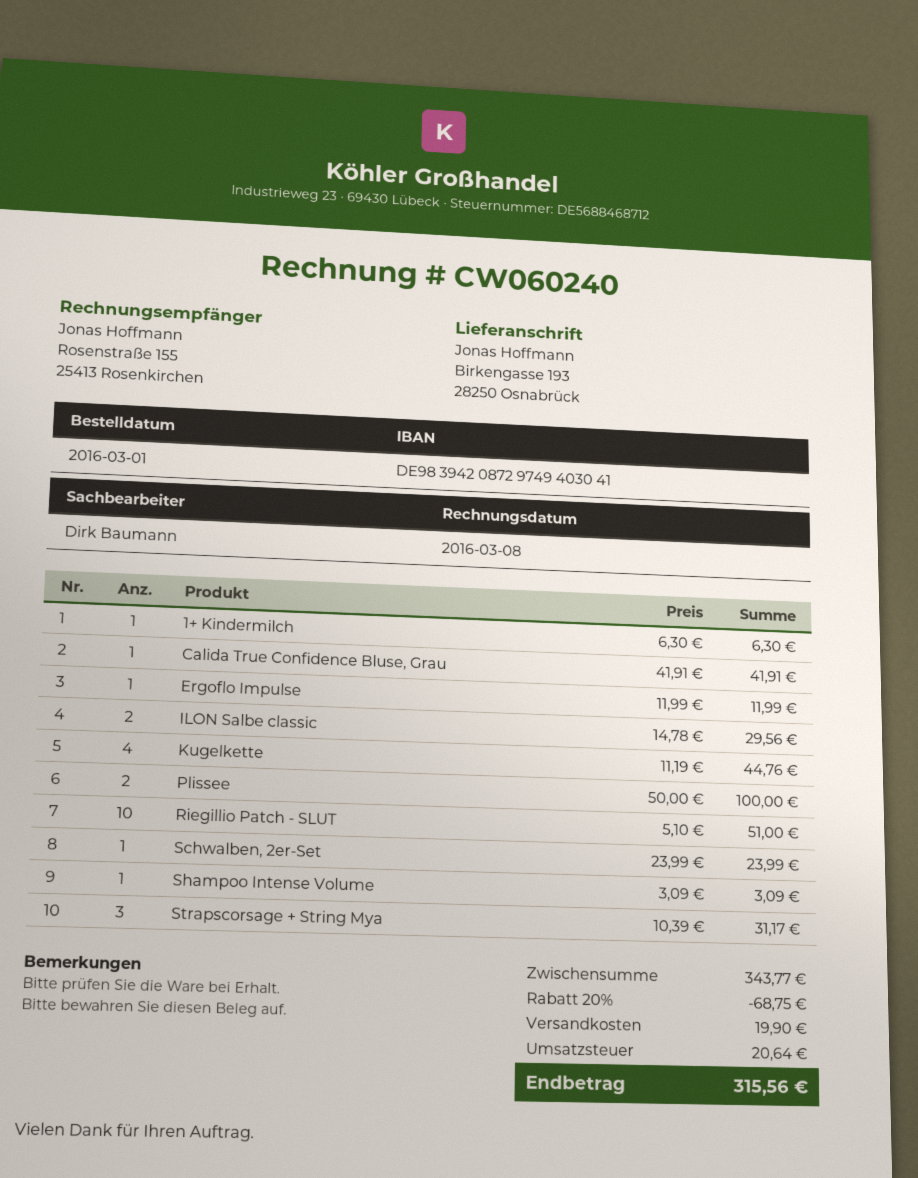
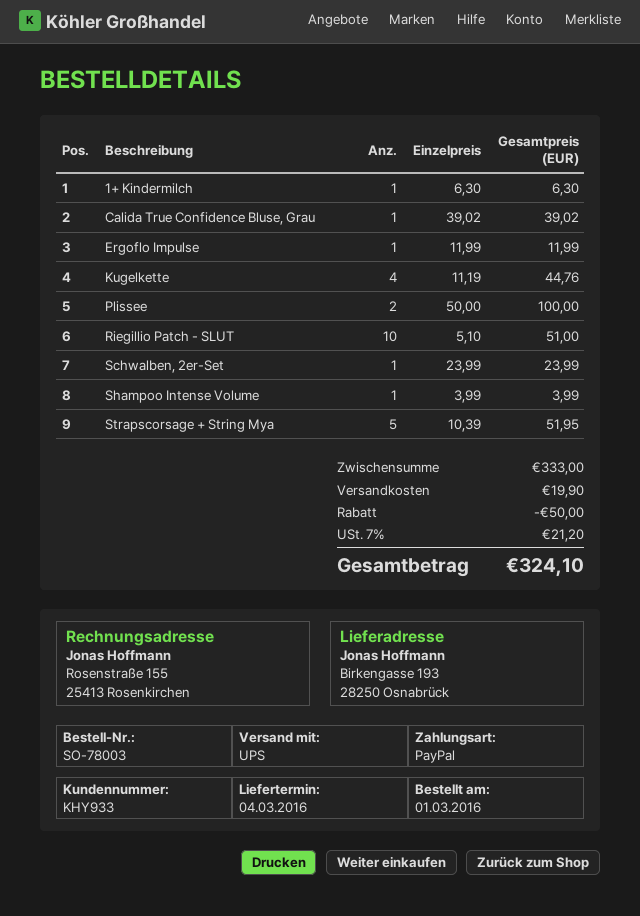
Calida True Confidence Bluse, Grau: 1 x 41.91 = 41.91 -> 1 x 39.02 = 39.02
ILON Salbe classic: 2 x 14.78 = 29.56 -> none
Shampoo Intense Volume: 1 x 3.09 = 3.09 -> 1 x 3.99 = 3.99
Strapscorsage + String Mya: 3 x 10.39 = 31.17 -> 5 x 10.39 = 51.95
subtotal: 343.77 -> 333.00
discount: 68.75 -> 50.00
tax: 20.64 -> 21.20
total: 315.56 -> 324.10

